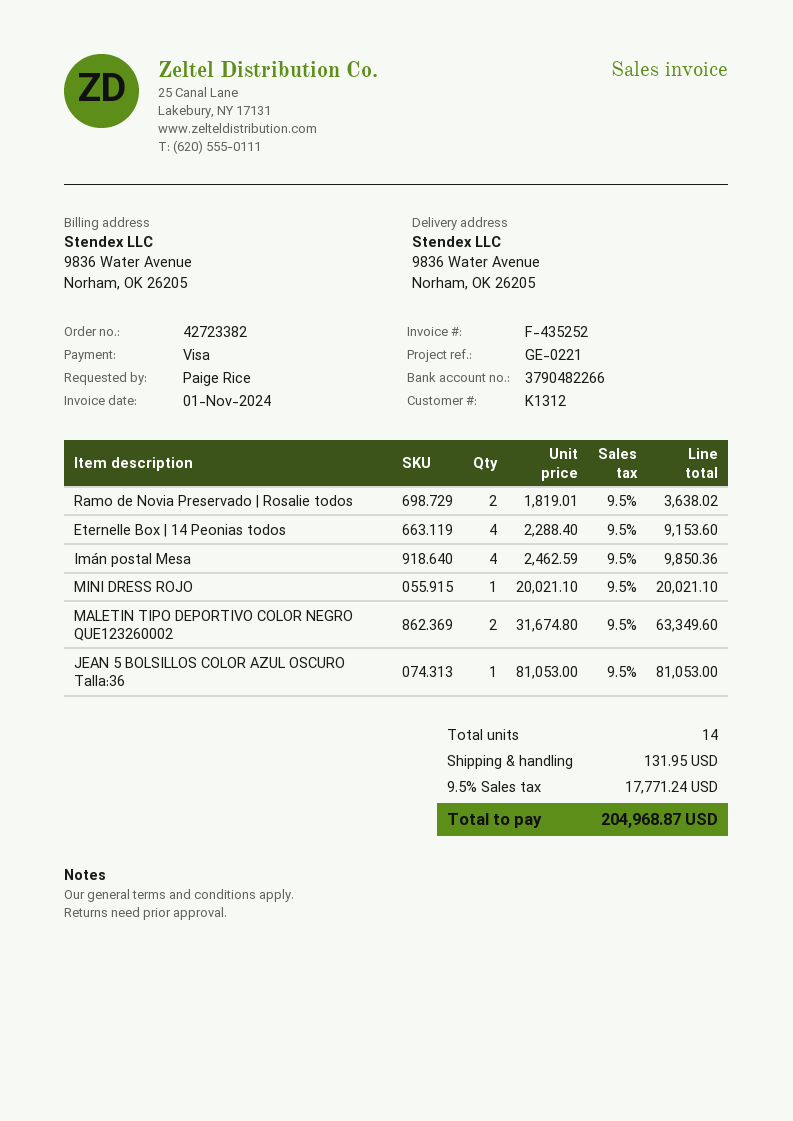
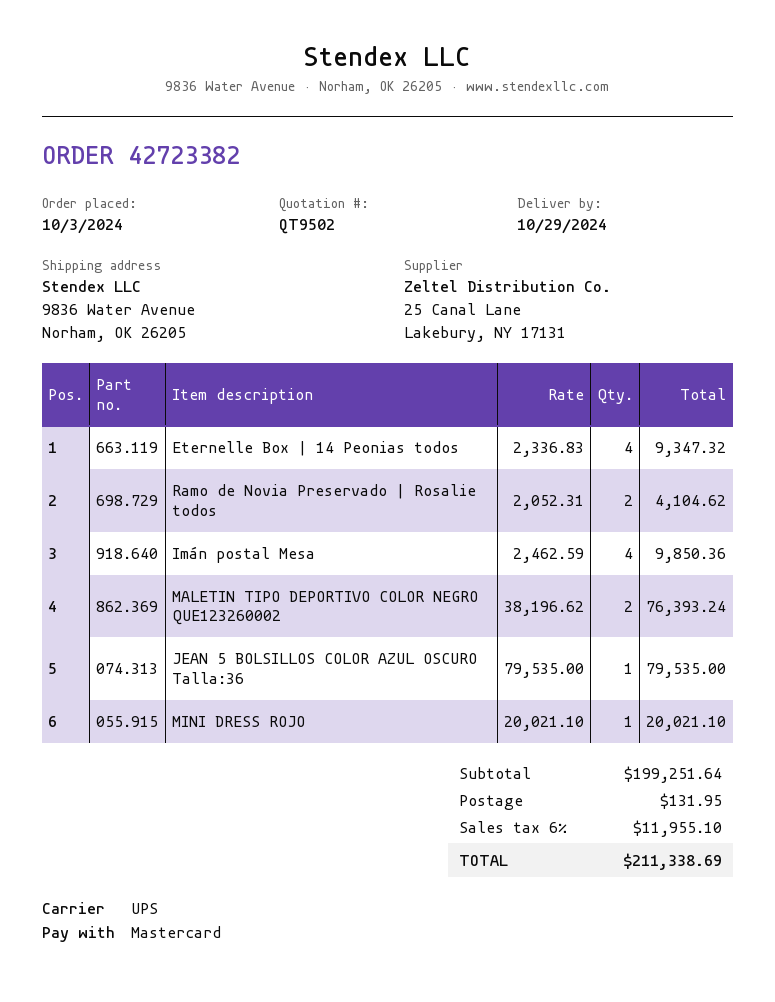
payment method: Visa -> Mastercard
Ramo de Novia Preservado | Rosalie todos: 2 x 1819.01 = 3638.02 -> 2 x 2052.31 = 4104.62
Eternelle Box | 14 Peonias todos: 4 x 2288.40 = 9153.60 -> 4 x 2336.83 = 9347.32
MALETIN TIPO DEPORTIVO COLOR NEGRO QUE123260002: 2 x 31674.80 = 63349.60 -> 2 x 38196.62 = 76393.24
JEAN 5 BOLSILLOS COLOR AZUL OSCURO Talla:36: 1 x 81053.00 = 81053.00 -> 1 x 79535.00 = 79535.00
tax: 9.5% = 17771.24 -> 6% = 11955.10
total: 204968.87 -> 211338.69

